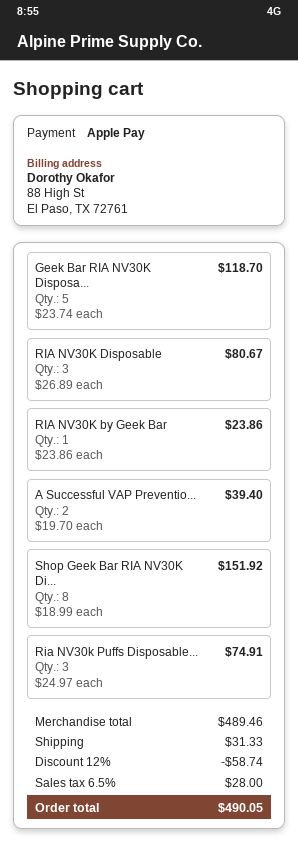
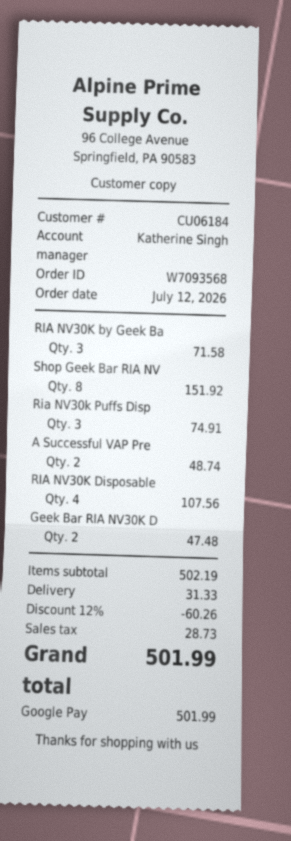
payment method: Apple Pay -> Google Pay
Geek Bar RIA NV30K Disposa...: 5 for 118.70 -> 2 for 47.48
RIA NV30K Disposable: 3 for 80.67 -> 4 for 107.56
RIA NV30K by Geek Bar: 1 for 23.86 -> 3 for 71.58
A Successful VAP Preventio...: 2 for 39.40 -> 2 for 48.74
subtotal: 489.46 -> 502.19
discount: 12% = 58.74 -> 12% = 60.26
tax: 28.00 -> 28.73
total: 490.05 -> 501.99

